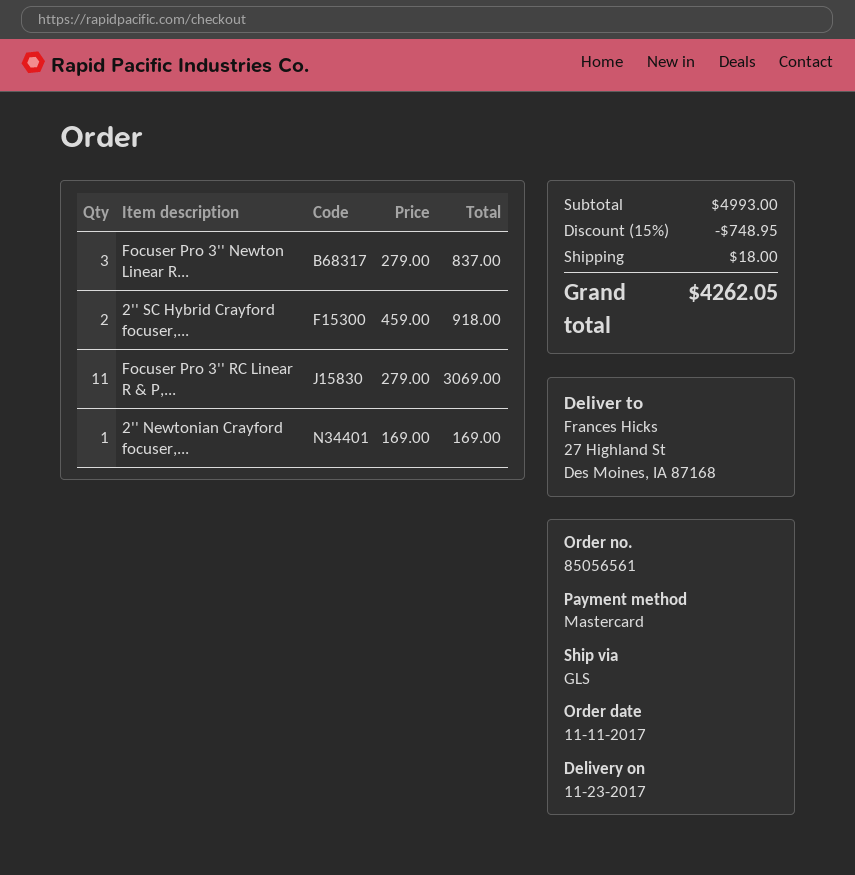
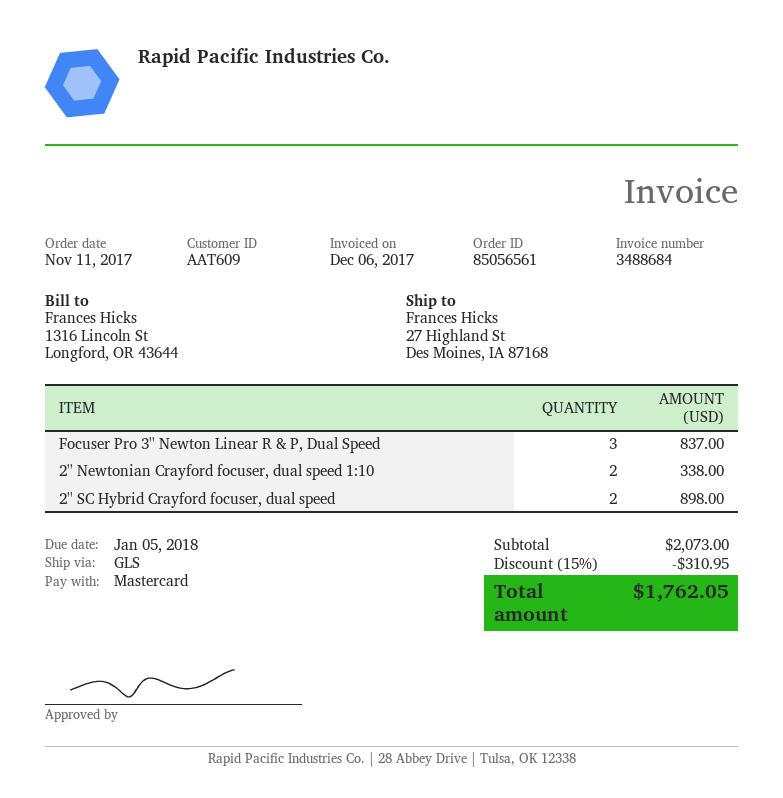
2'' SC Hybrid Crayford focuser,...: 2 for 918.00 -> 2 for 898.00
Focuser Pro 3'' RC Linear R & P,...: 11 for 3069.00 -> none
2'' Newtonian Crayford focuser,...: 1 for 169.00 -> 2 for 338.00
subtotal: 4993.00 -> 2073.00
discount: 15% = 748.95 -> 15% = 310.95
shipping: 18.00 -> none
total: 4262.05 -> 1762.05

